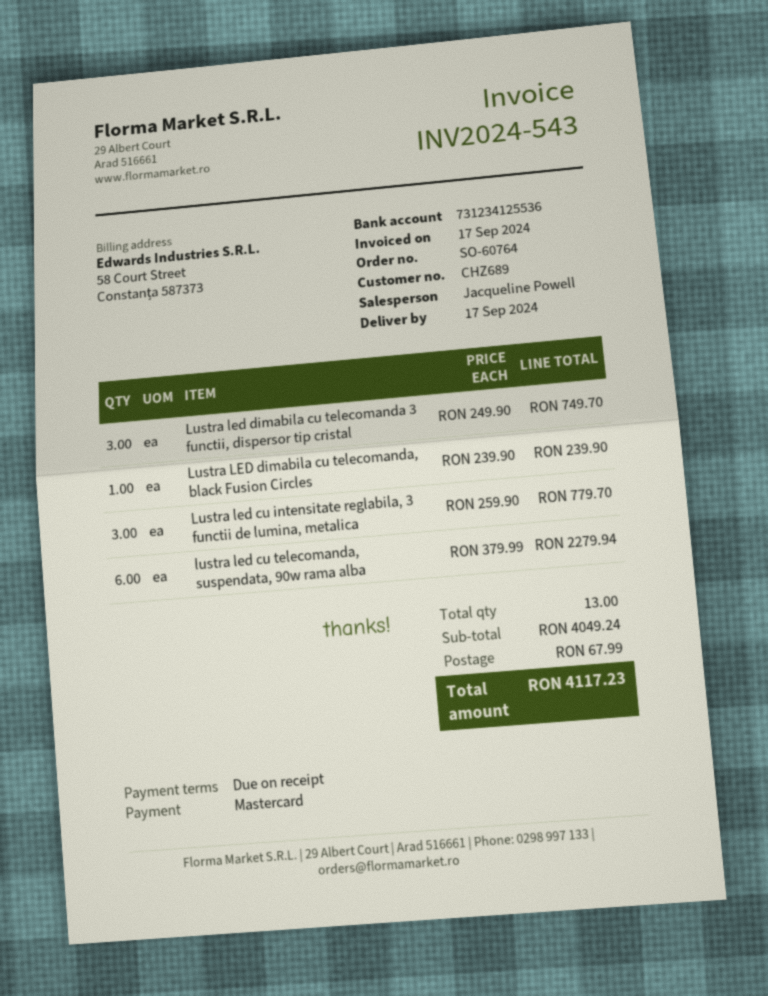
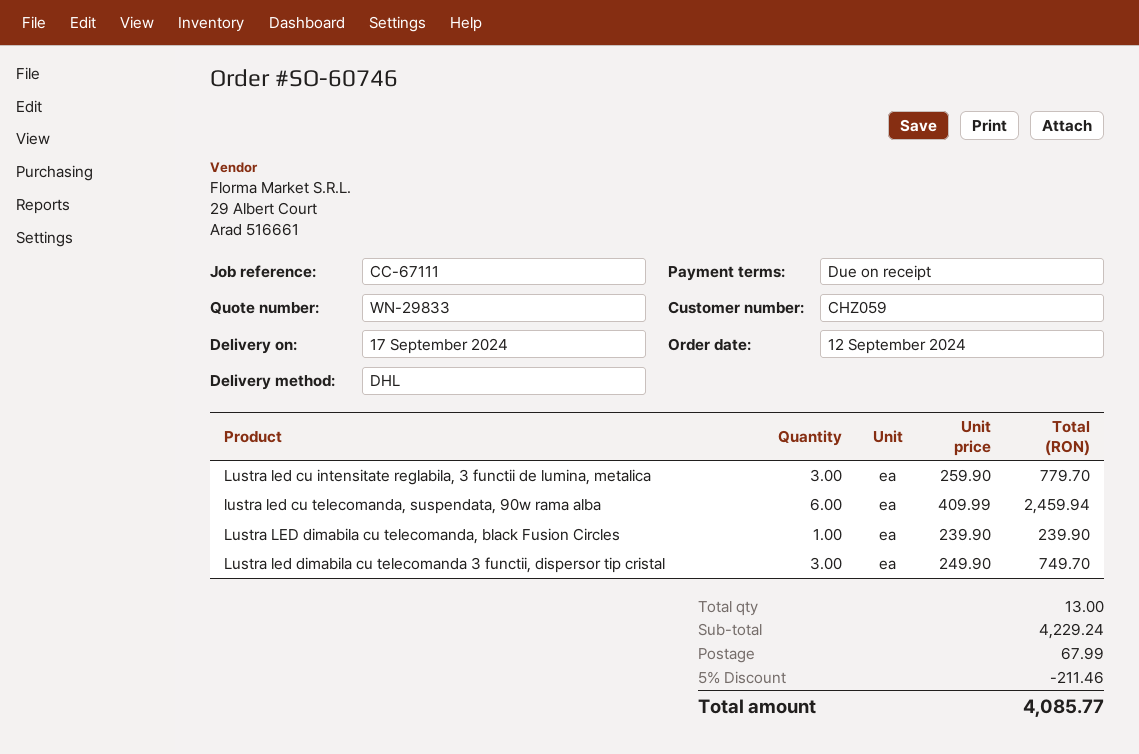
order number: SO-60764 -> SO-60746
customer number: CHZ689 -> CHZ059
lustra led cu telecomanda, suspendata, 90w rama alba: 6 x 379.99 = 2279.94 -> 6 x 409.99 = 2459.94
subtotal: 4049.24 -> 4229.24
discount: none -> 5% = 211.46
total: 4117.23 -> 4085.77

